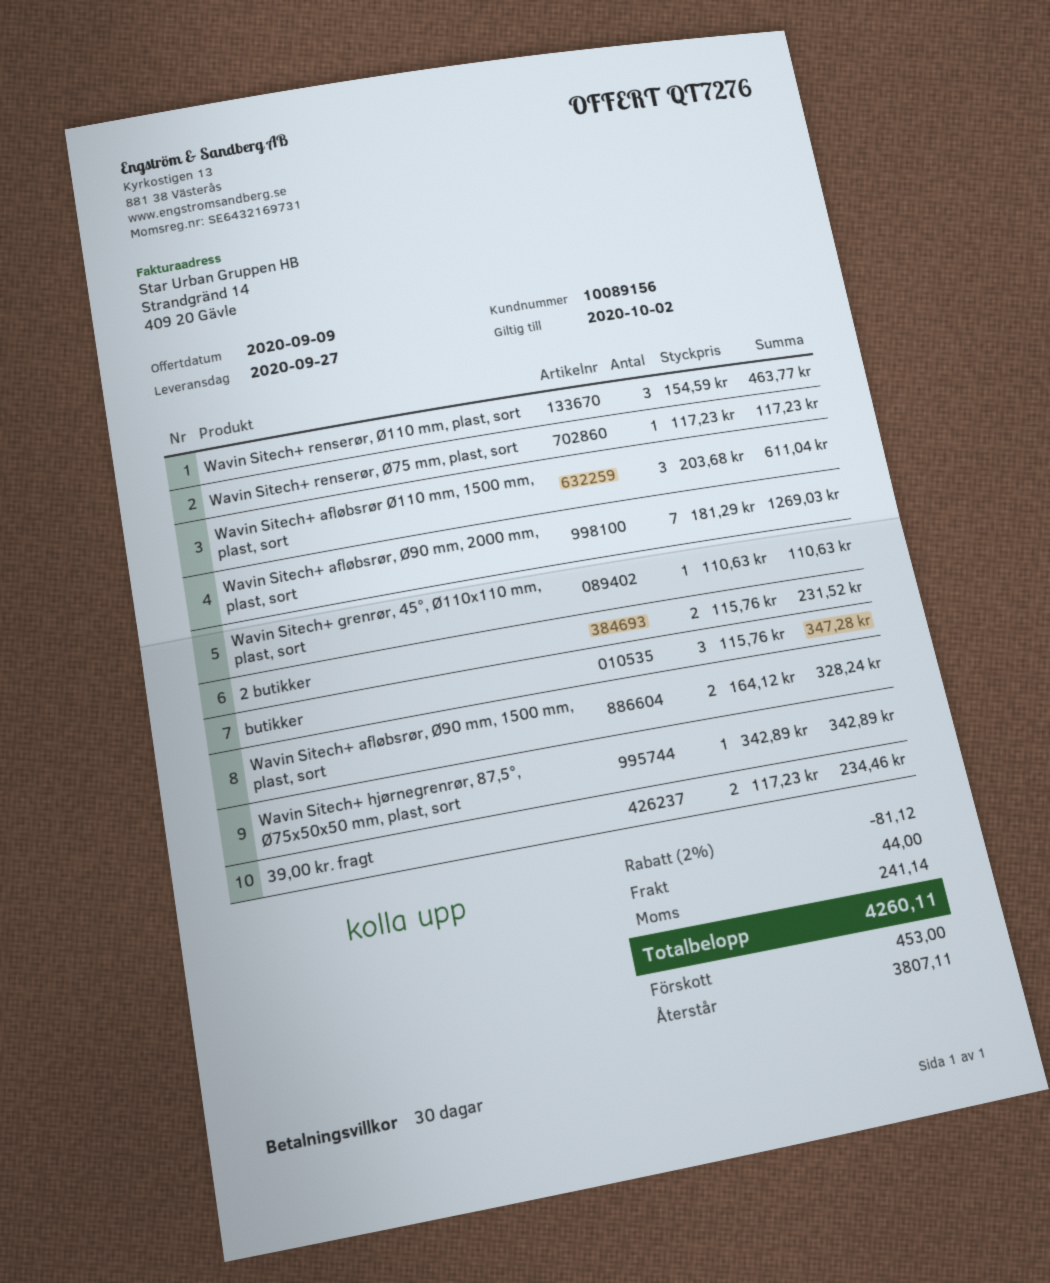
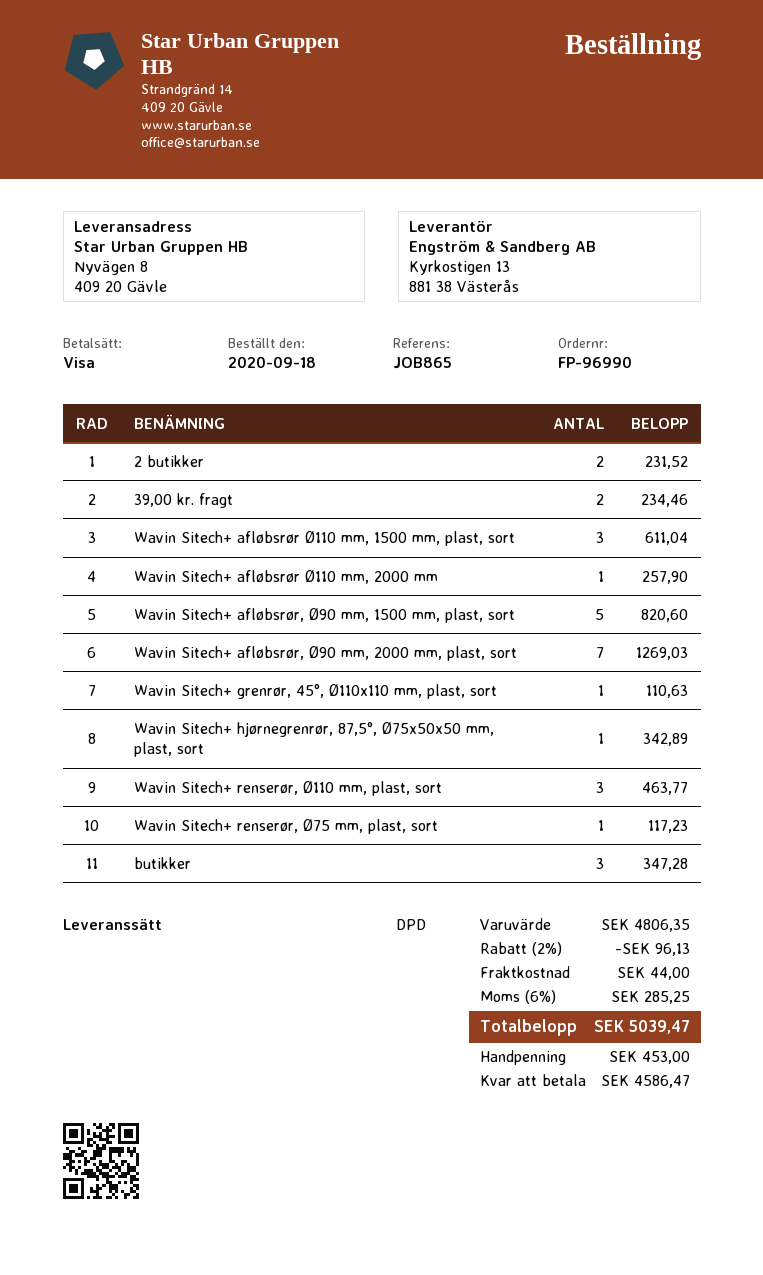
Wavin Sitech+ afløbsrør, Ø90 mm, 1500 mm, plast, sort: 2 for 328.24 -> 5 for 820.60
Wavin Sitech+ afløbsrør Ø110 mm, 2000 mm: none -> 1 for 257.90
discount: 2% = 81.12 -> 2% = 96.13
tax: 241.14 -> 285.25
total: 4260.11 -> 5039.47
balance: 3807.11 -> 4586.47

